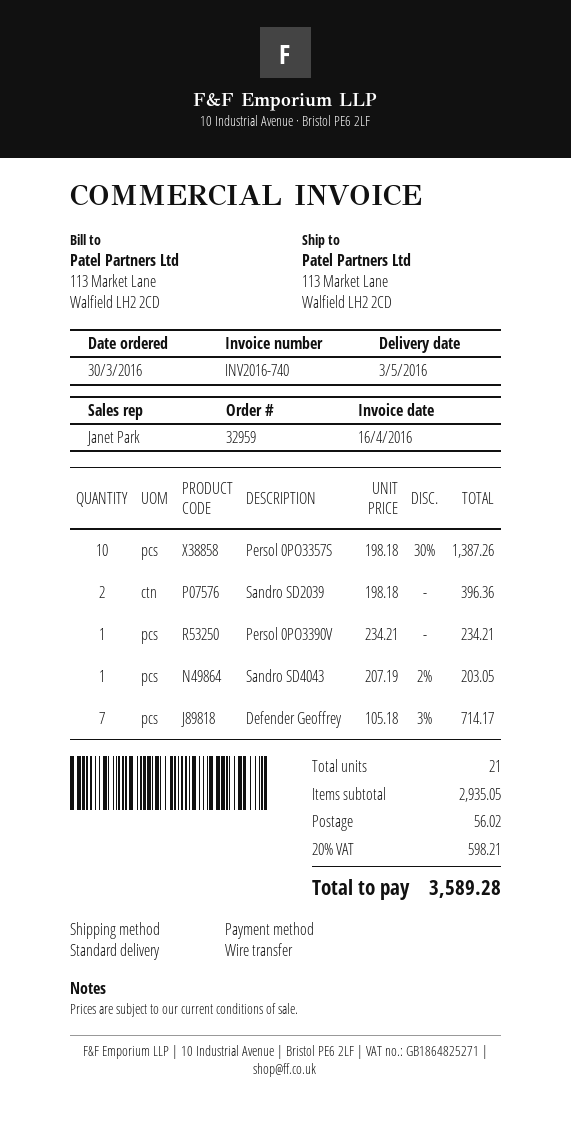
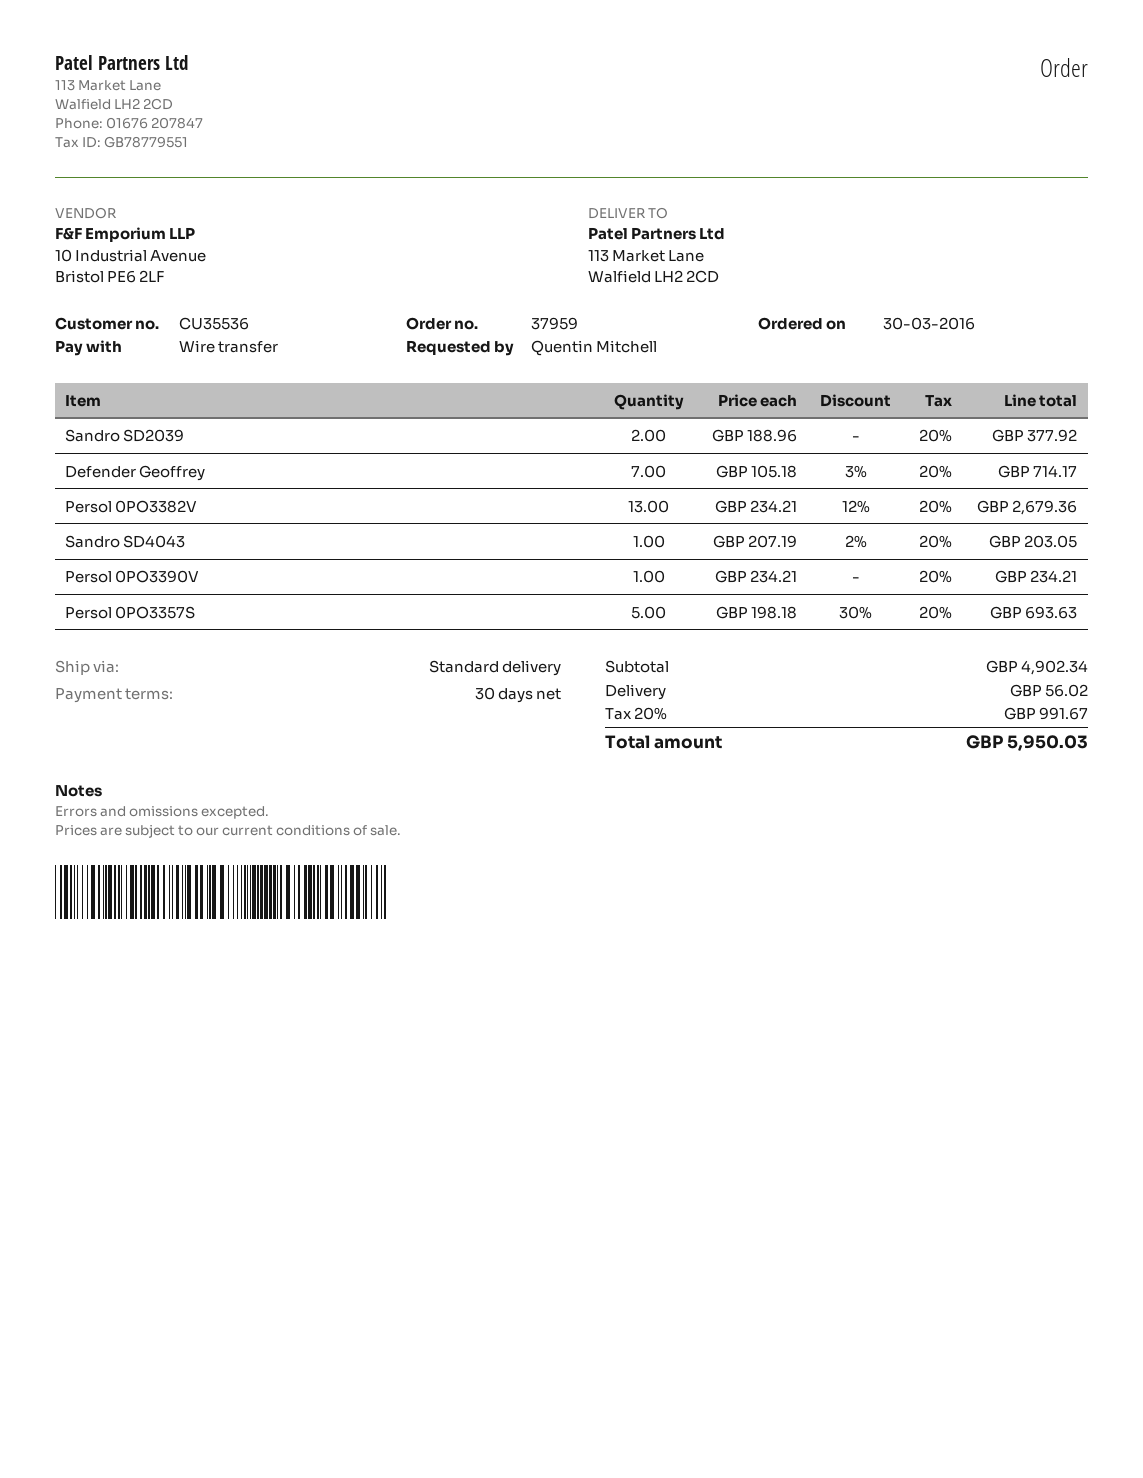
order number: 32959 -> 37959
Persol 0PO3357S: 10 x 198.18 - 30% = 1387.26 -> 5 x 198.18 - 30% = 693.63
Sandro SD2039: 2 x 198.18 = 396.36 -> 2 x 188.96 = 377.92
Persol 0PO3382V: none -> 13 x 234.21 - 12% = 2679.36
subtotal: 2935.05 -> 4902.34
tax: 20% = 598.21 -> 20% = 991.67
total: 3589.28 -> 5950.03

